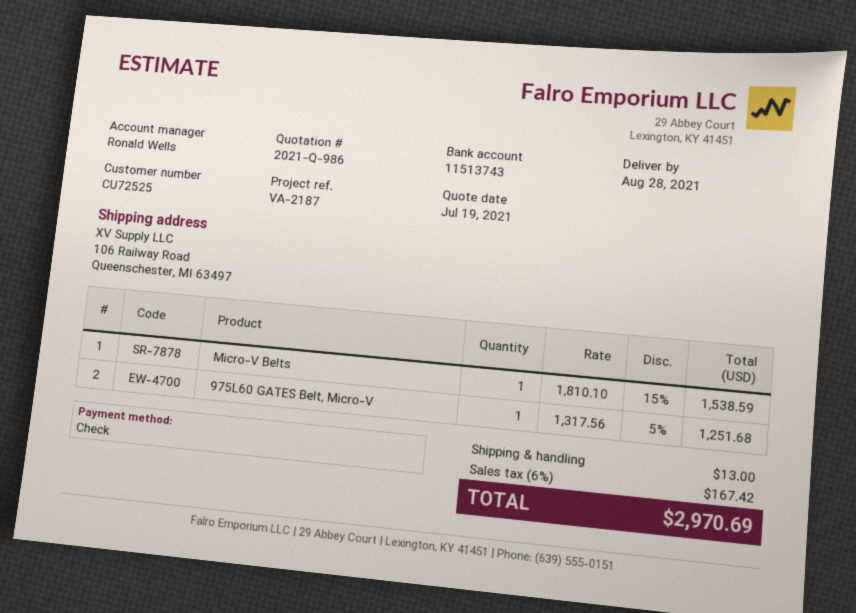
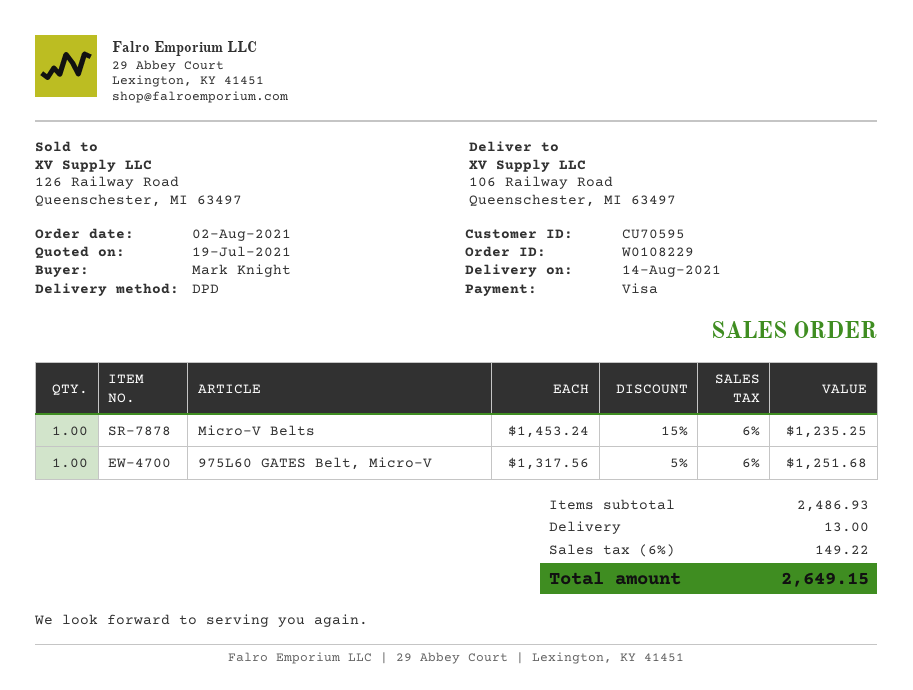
delivery date: 2021-08-28 -> 2021-08-14
customer number: CU72525 -> CU70595
payment method: cheque -> Visa
Micro-V Belts: 1 x 1810.10 - 15% = 1538.59 -> 1 x 1453.24 - 15% = 1235.25
tax: 6% = 167.42 -> 6% = 149.22
total: 2970.69 -> 2649.15

